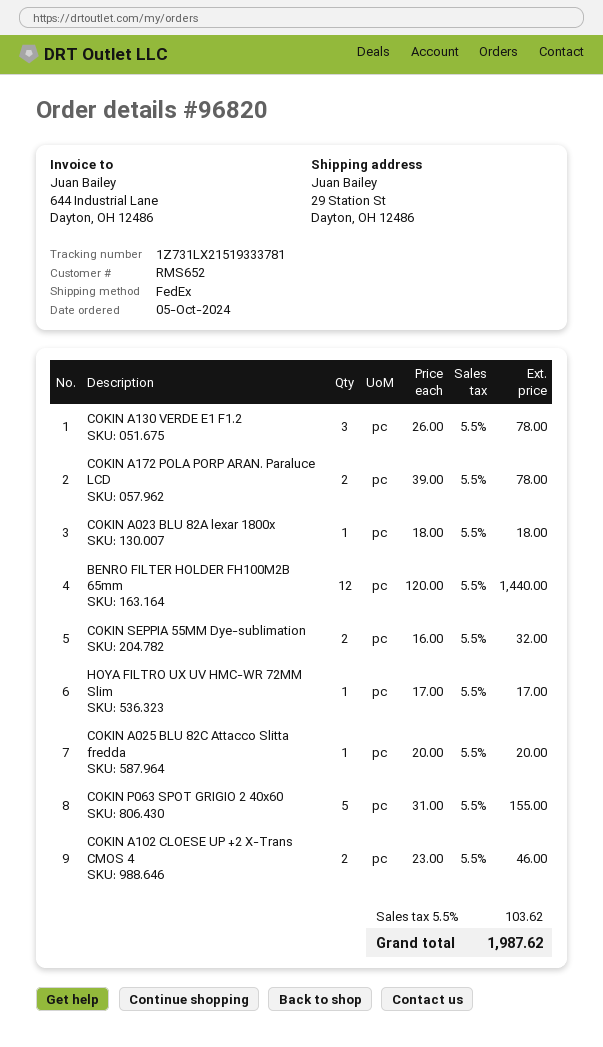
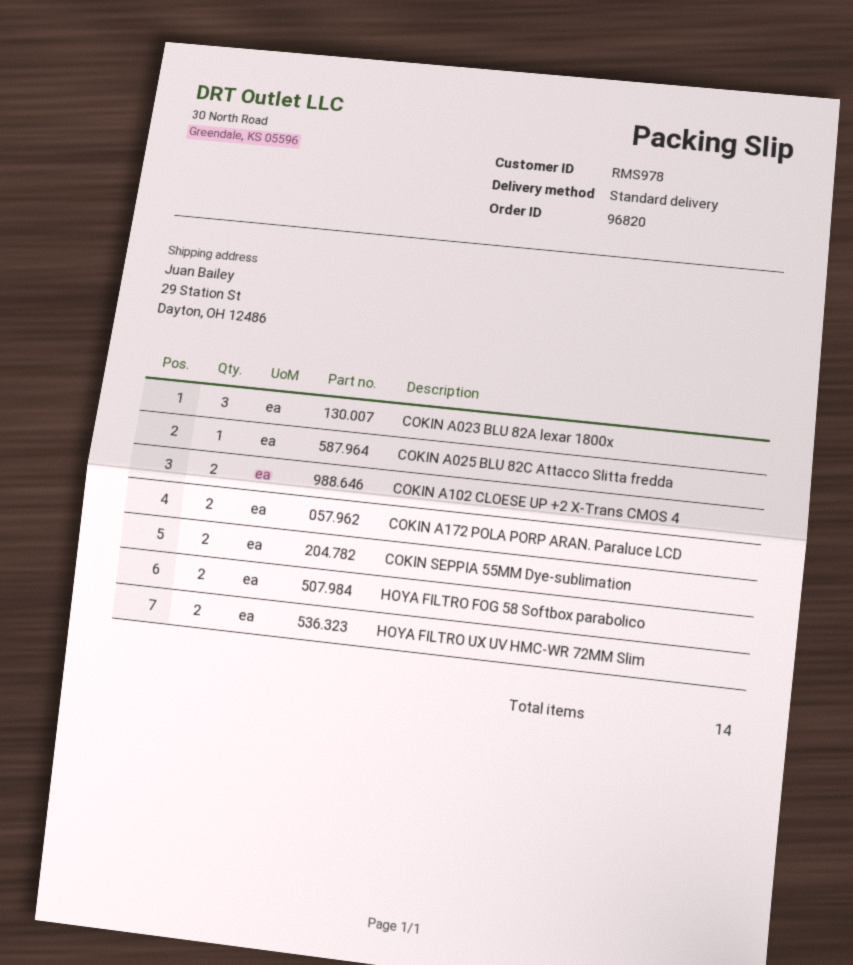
customer number: RMS652 -> RMS978
shipping method: FedEx -> standard
COKIN A130 VERDE E1 F1.2: 3 -> none
COKIN A023 BLU 82A lexar 1800x: 1 -> 3
BENRO FILTER HOLDER FH100M2B 65mm: 12 -> none
HOYA FILTRO UX UV HMC-WR 72MM Slim: 1 -> 2
COKIN P063 SPOT GRIGIO 2 40x60: 5 -> none
HOYA FILTRO FOG 58 Softbox parabolico: none -> 2

